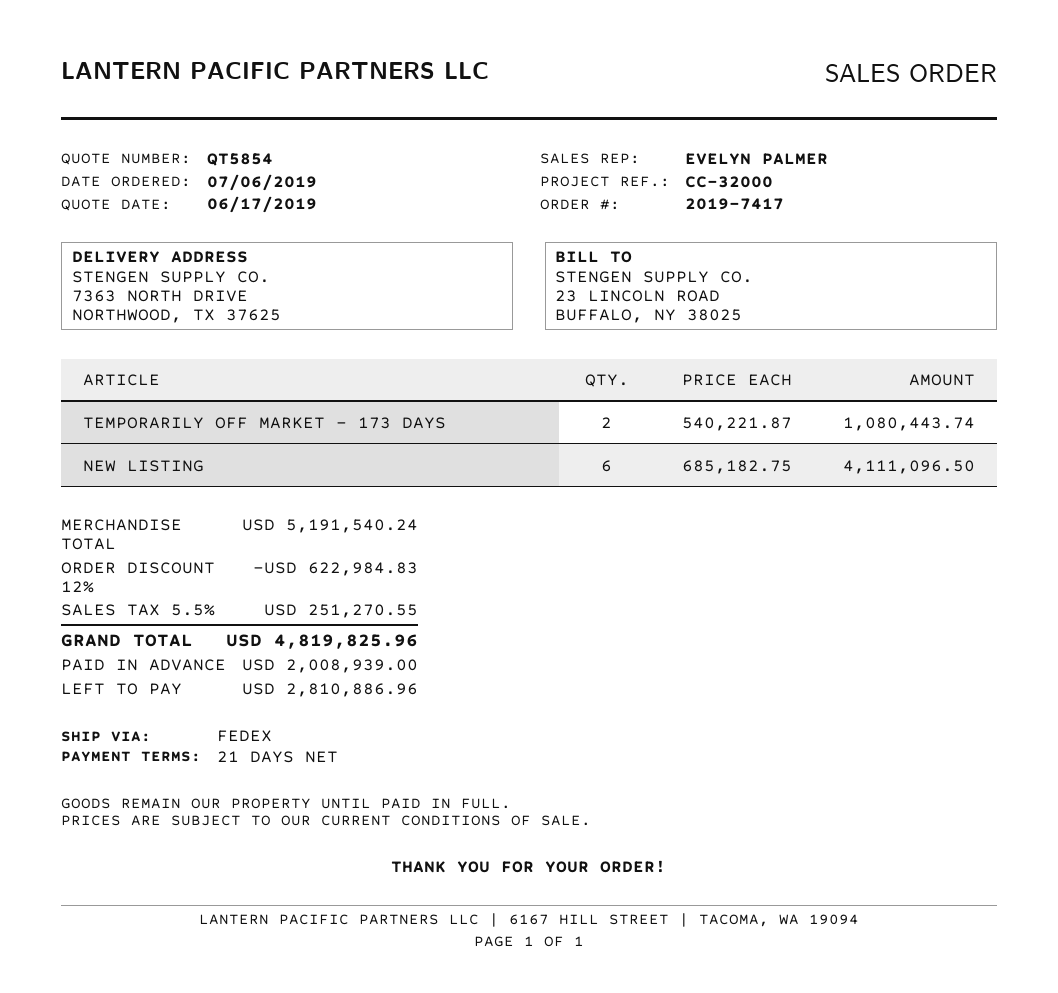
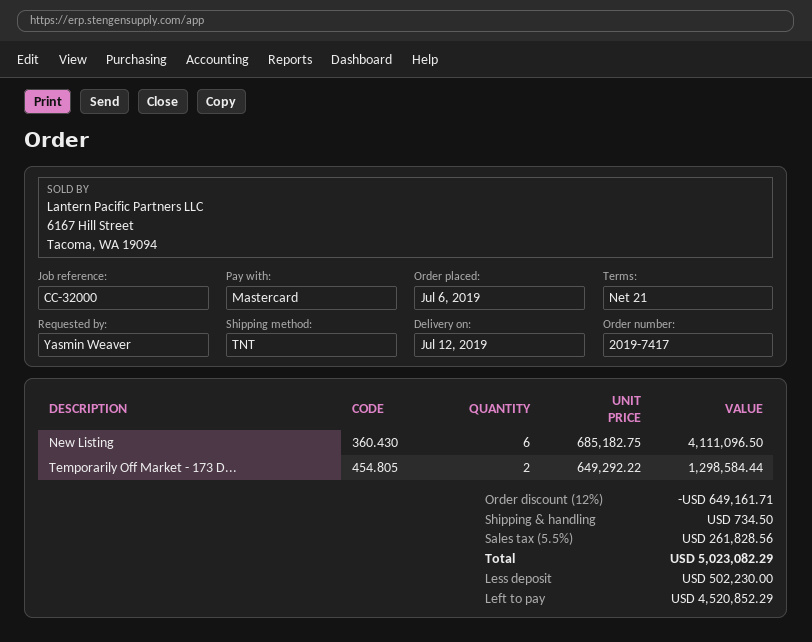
shipping method: FedEx -> TNT
TEMPORARILY OFF MARKET - 173 DAYS: 2 x 540221.87 = 1080443.74 -> 2 x 649292.22 = 1298584.44
discount: 12% = 622984.83 -> 12% = 649161.71
shipping: none -> 734.50
tax: 5.5% = 251270.55 -> 5.5% = 261828.56
total: 4819825.96 -> 5023082.29
deposit: 2008939.00 -> 502230.00
balance: 2810886.96 -> 4520852.29

